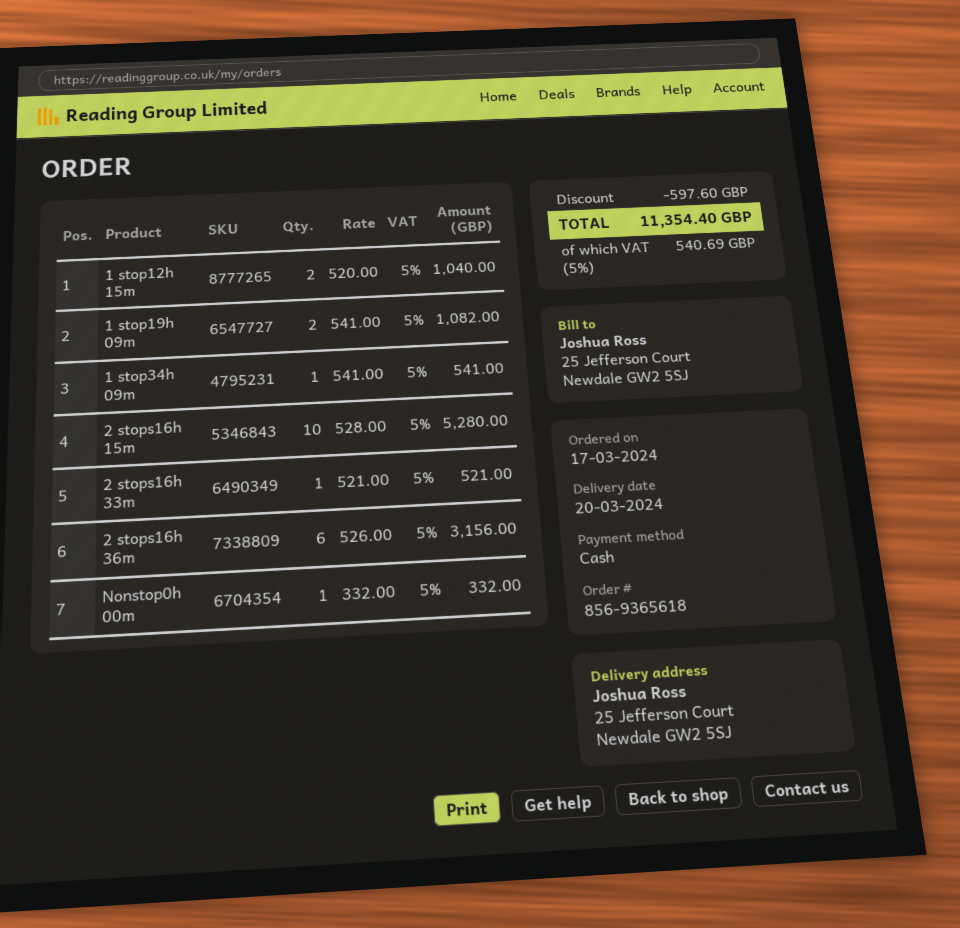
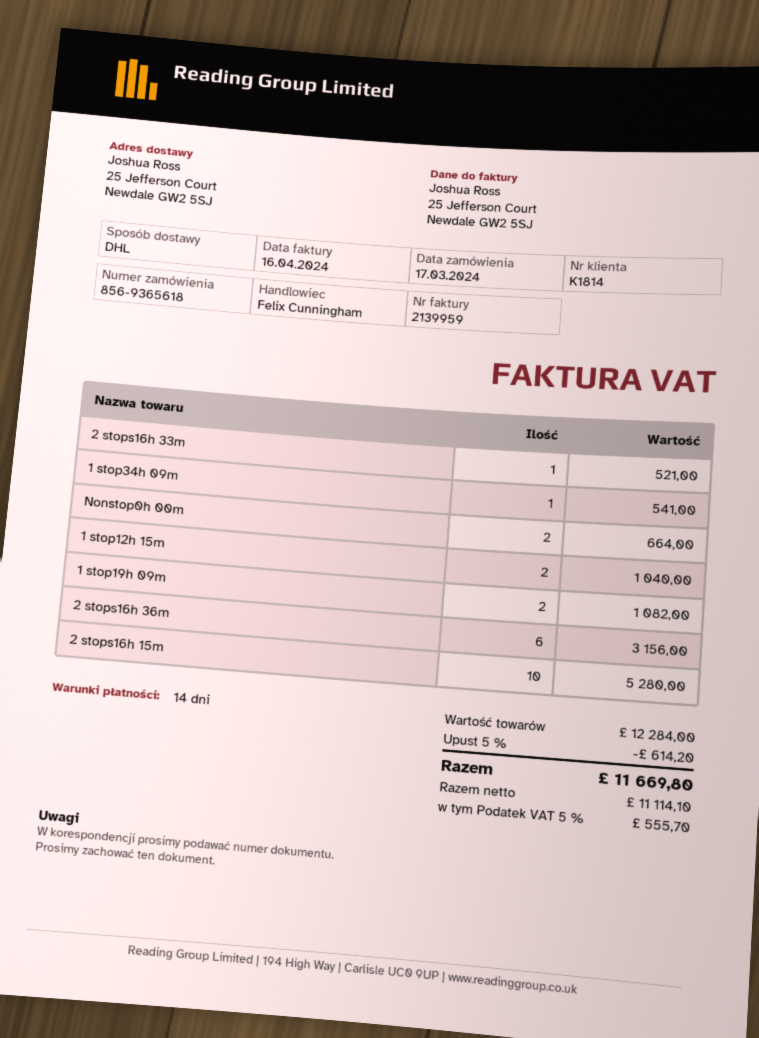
Nonstop0h 00m: 1 for 332.00 -> 2 for 664.00
discount: 597.60 -> 614.20
tax: 5% = 540.69 -> 5% = 555.70
total: 11354.40 -> 11669.80

